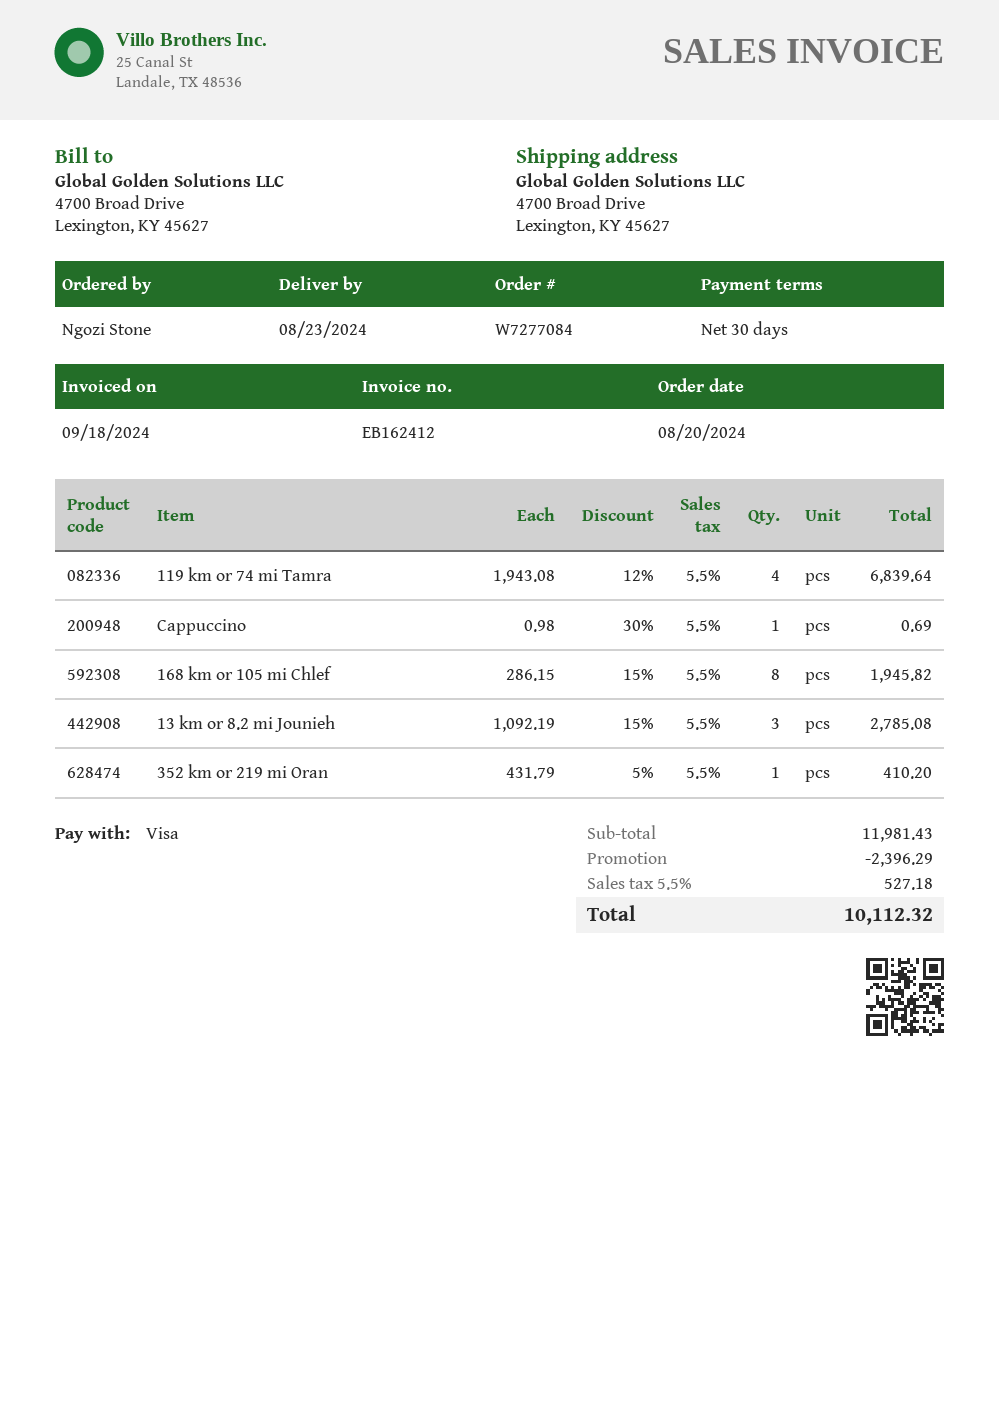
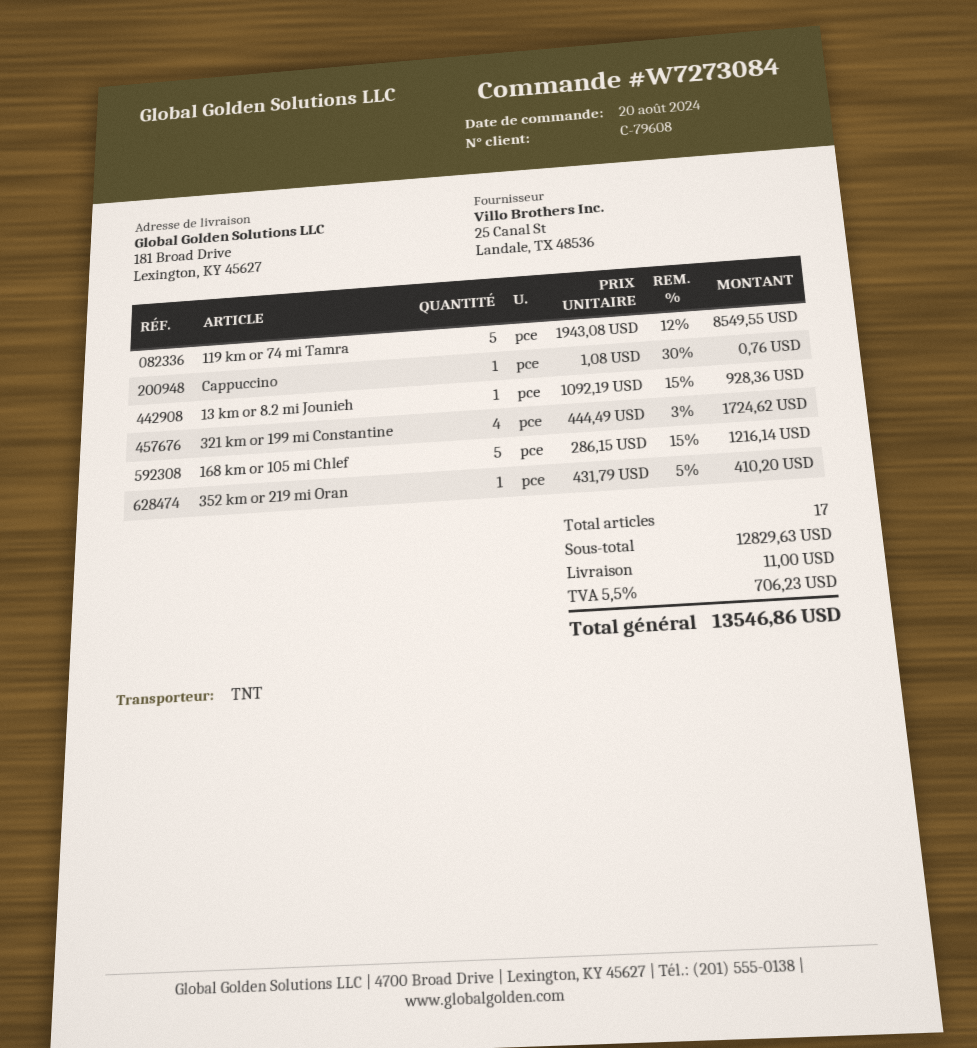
order number: W7277084 -> W7273084
ship to: 4700 Broad Drive, Lexington, KY 45627 -> 181 Broad Drive, Lexington, KY 45627
119 km or 74 mi Tamra: 4 x 1943.08 - 12% = 6839.64 -> 5 x 1943.08 - 12% = 8549.55
Cappuccino: 1 x 0.98 - 30% = 0.69 -> 1 x 1.08 - 30% = 0.76
168 km or 105 mi Chlef: 8 x 286.15 - 15% = 1945.82 -> 5 x 286.15 - 15% = 1216.14
13 km or 8.2 mi Jounieh: 3 x 1092.19 - 15% = 2785.08 -> 1 x 1092.19 - 15% = 928.36
321 km or 199 mi Constantine: none -> 4 x 444.49 - 3% = 1724.62
subtotal: 11981.43 -> 12829.63
discount: 2396.29 -> none
shipping: none -> 11.00
tax: 5.5% = 527.18 -> 5.5% = 706.23
total: 10112.32 -> 13546.86

